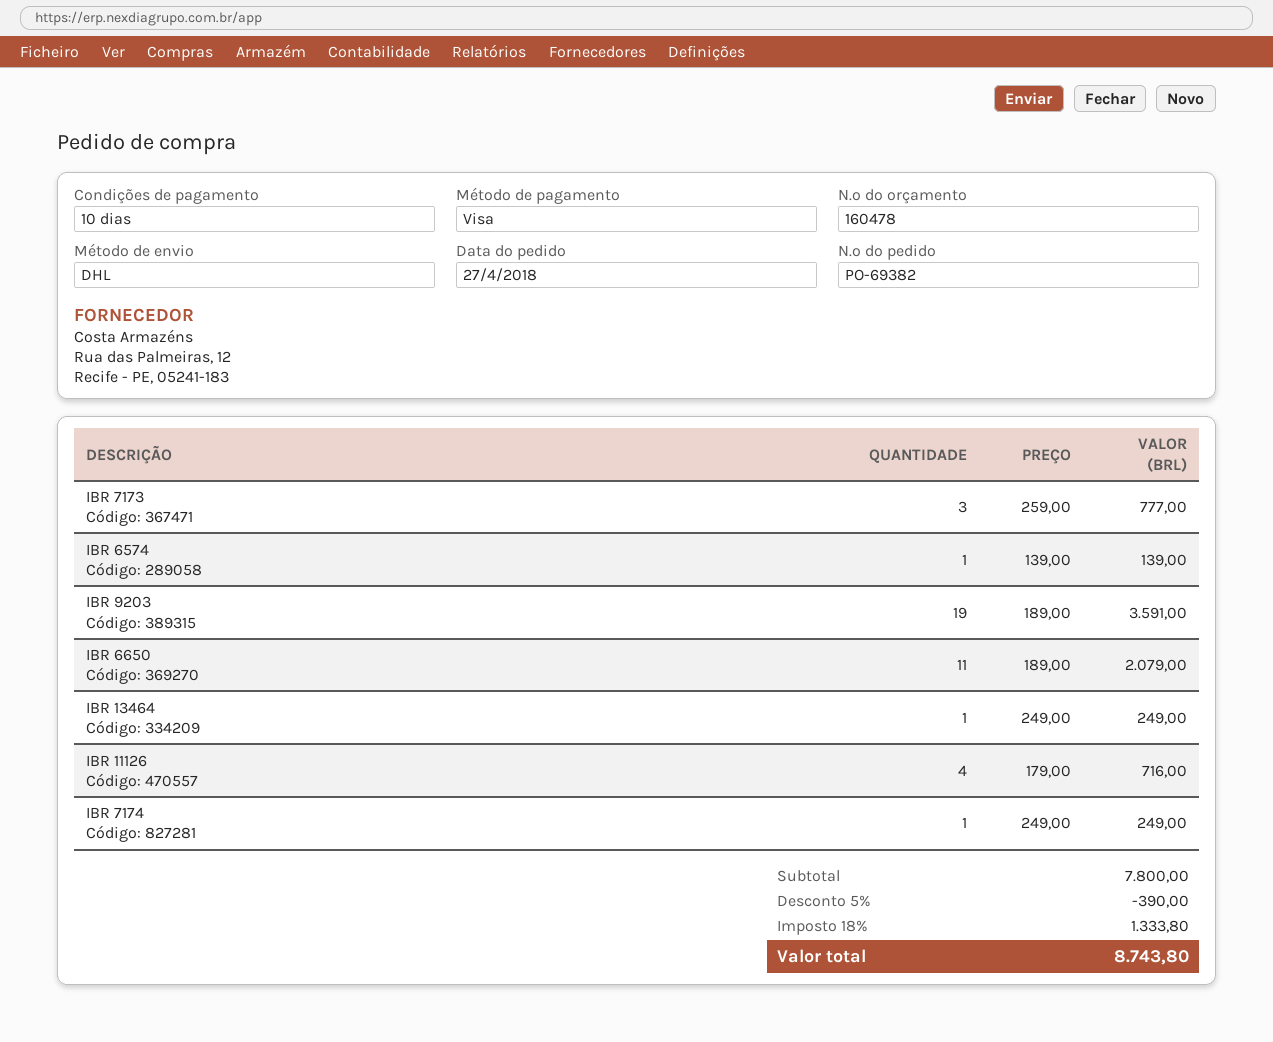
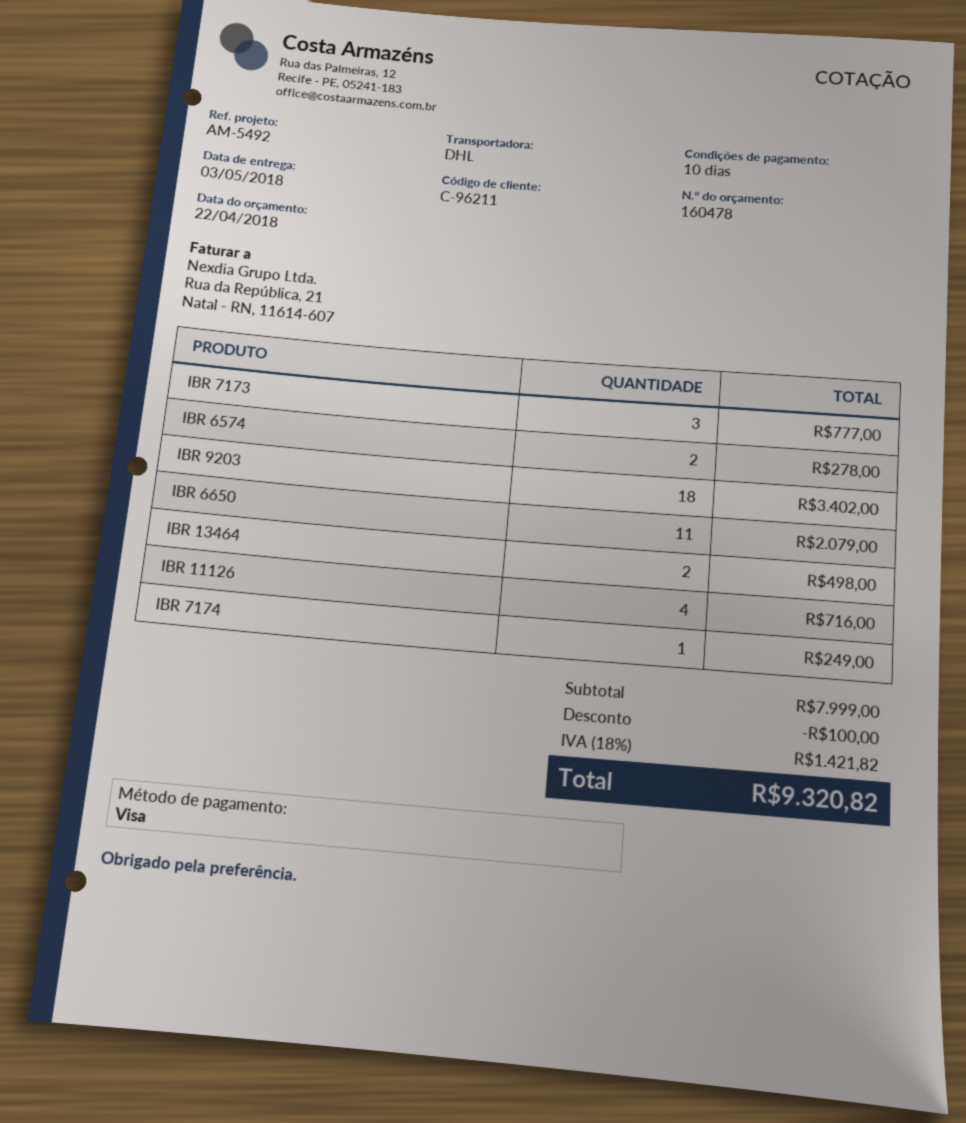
IBR 6574: 1 for 139.00 -> 2 for 278.00
IBR 9203: 19 for 3591.00 -> 18 for 3402.00
IBR 13464: 1 for 249.00 -> 2 for 498.00
subtotal: 7800.00 -> 7999.00
discount: 390.00 -> 100.00
tax: 18% = 1333.80 -> 18% = 1421.82
total: 8743.80 -> 9320.82

